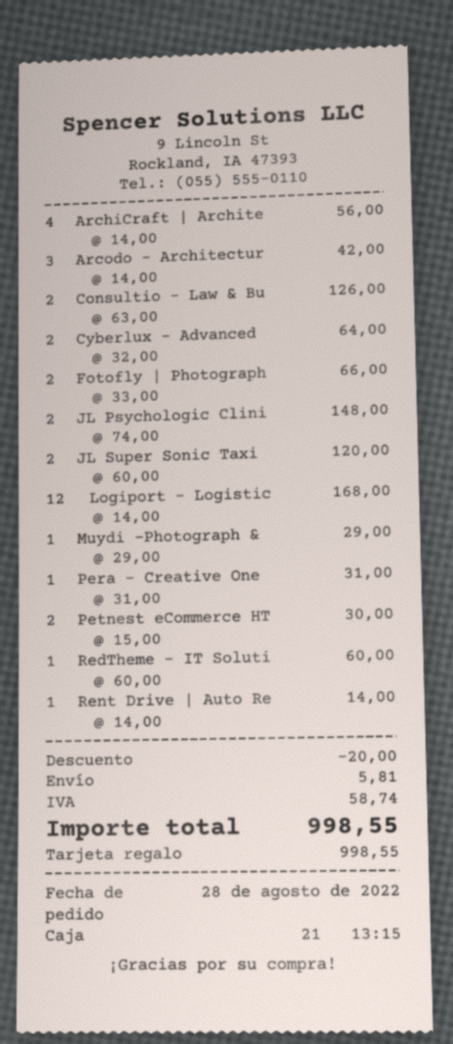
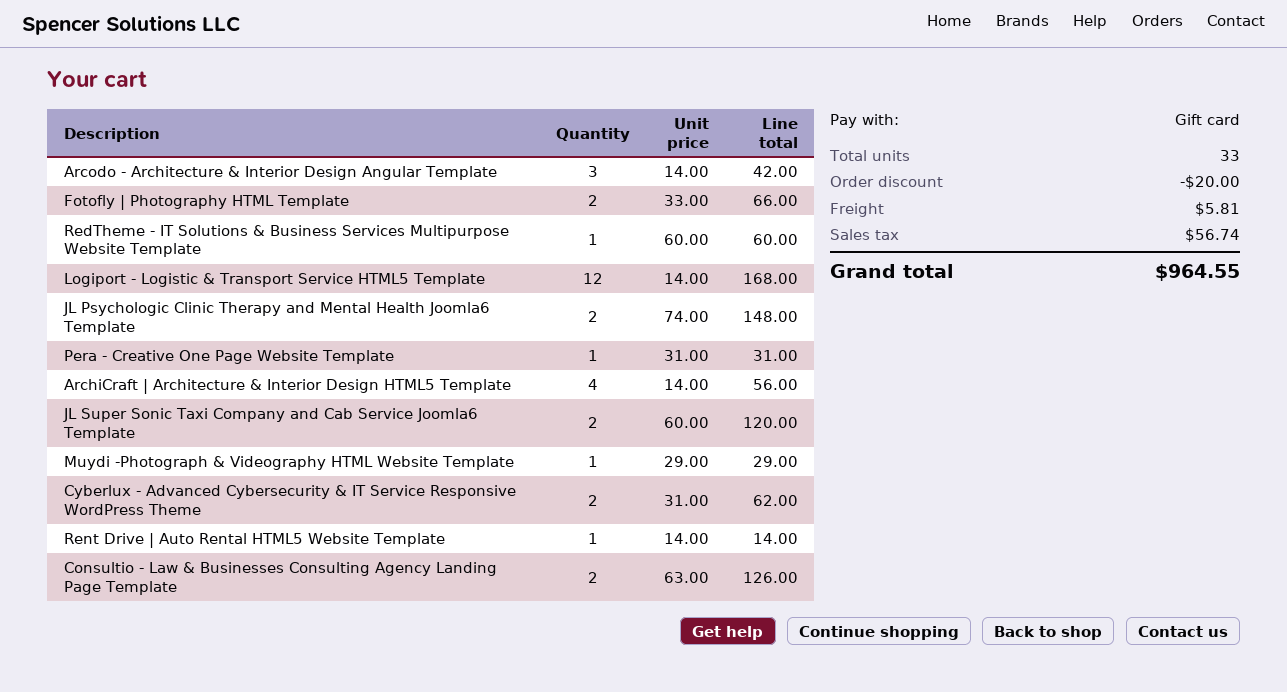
Cyberlux - Advanced: 2 x 32.00 = 64.00 -> 2 x 31.00 = 62.00
Petnest eCommerce HT: 2 x 15.00 = 30.00 -> none
tax: 58.74 -> 56.74
total: 998.55 -> 964.55

